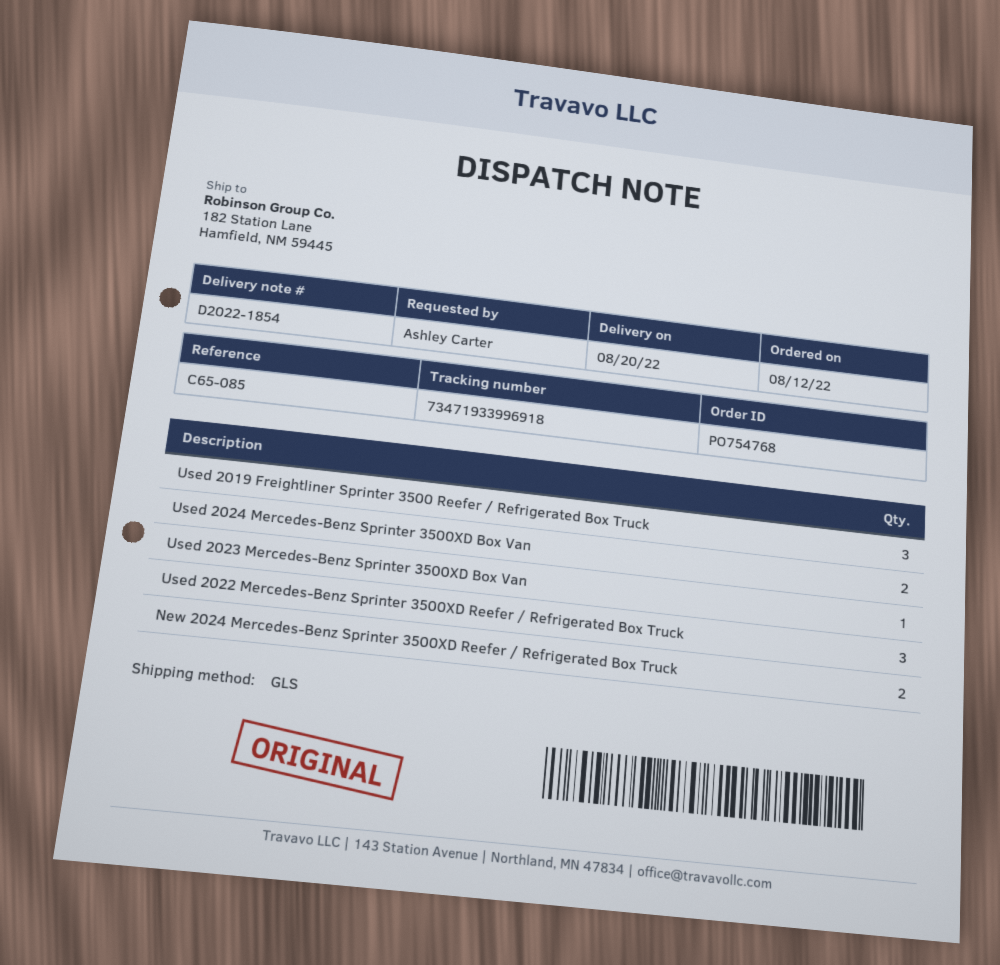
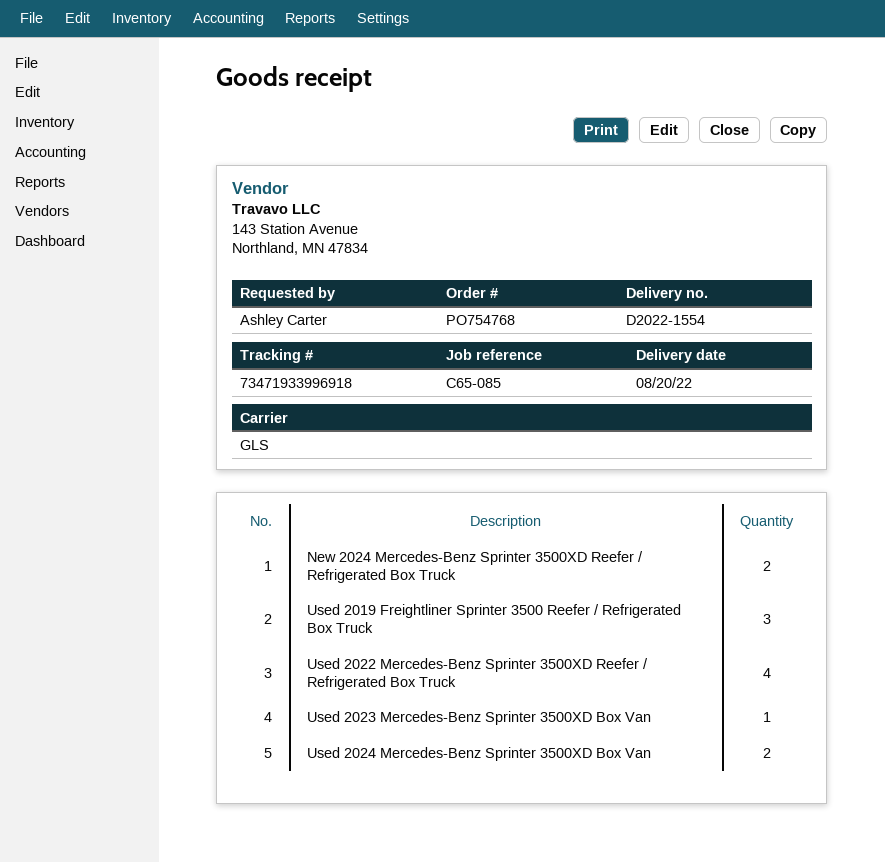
delivery note number: D2022-1854 -> D2022-1554
Used 2022 Mercedes-Benz Sprinter 3500XD Reefer / Refrigerated Box Truck: 3 -> 4

